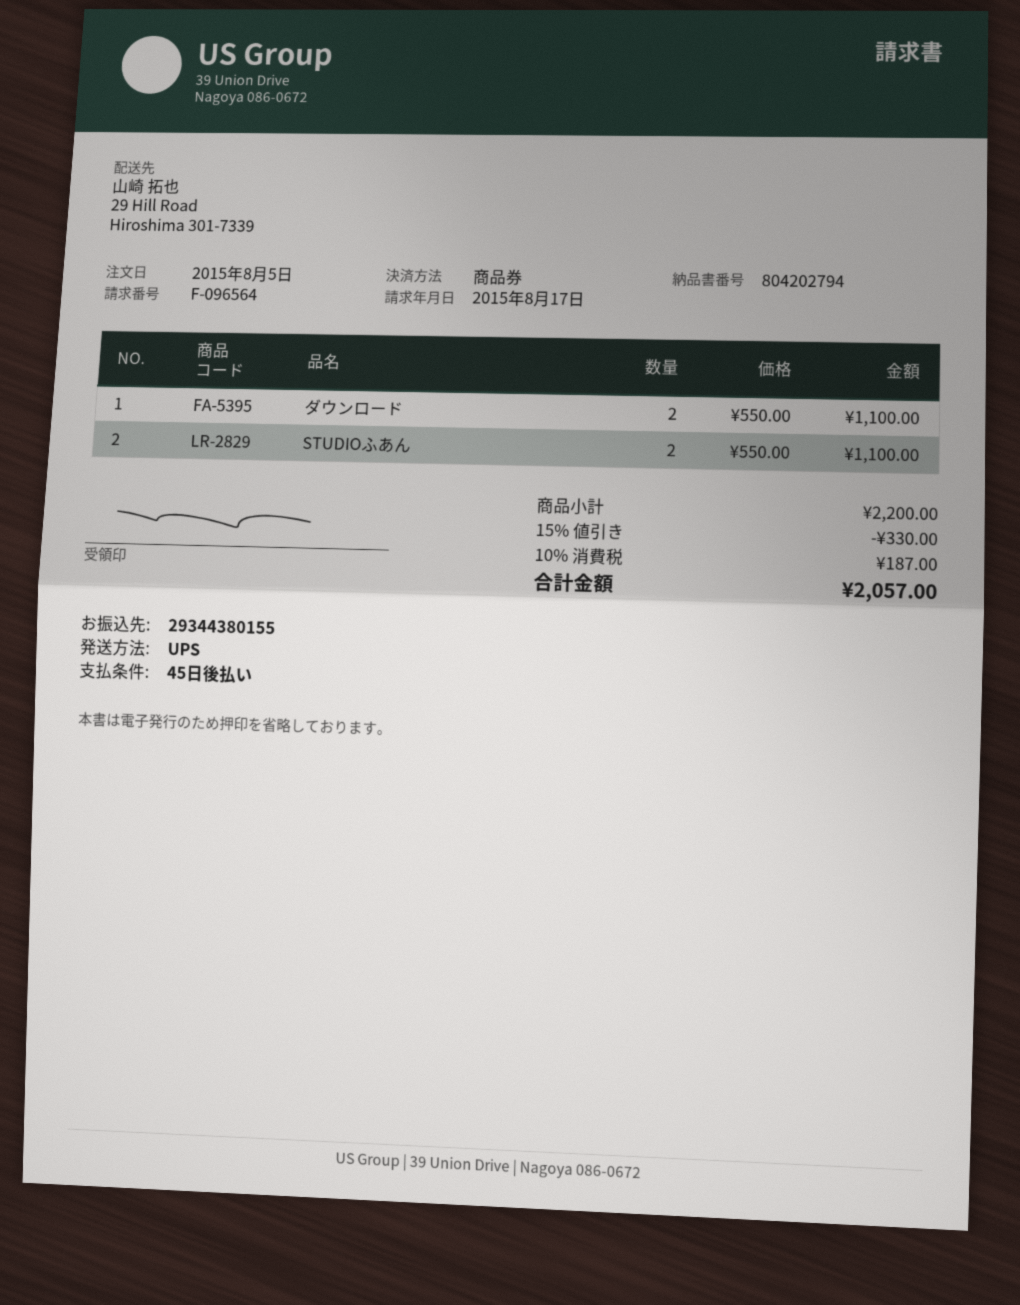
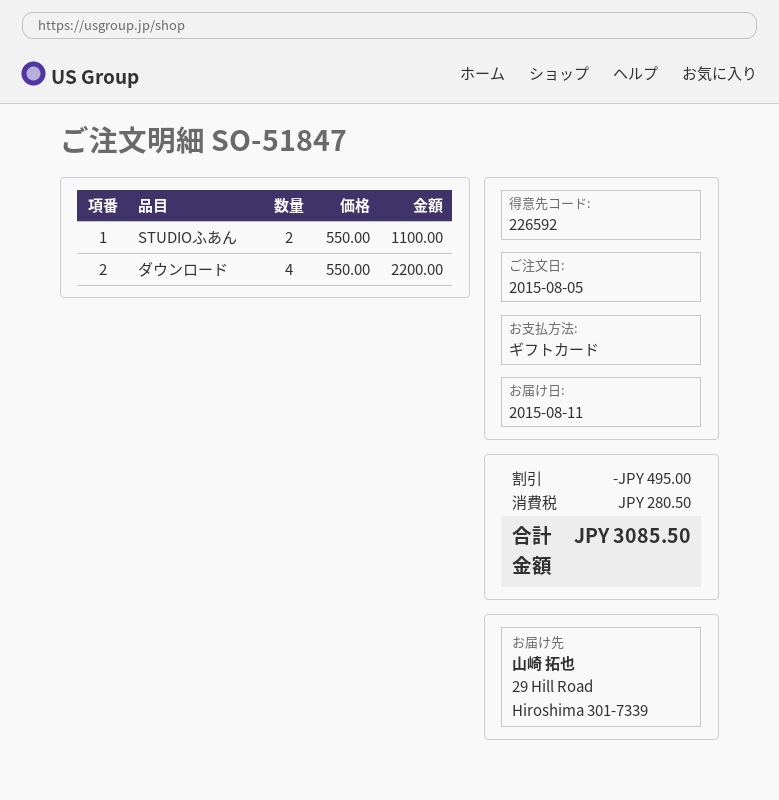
ダウンロード: 2 x 550.00 = 1100.00 -> 4 x 550.00 = 2200.00
discount: 330.00 -> 495.00
tax: 187.00 -> 280.50
total: 2057.00 -> 3085.50

